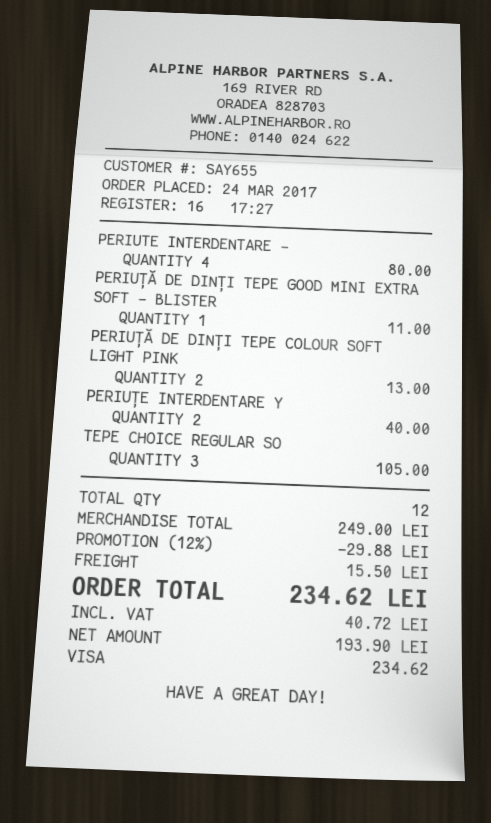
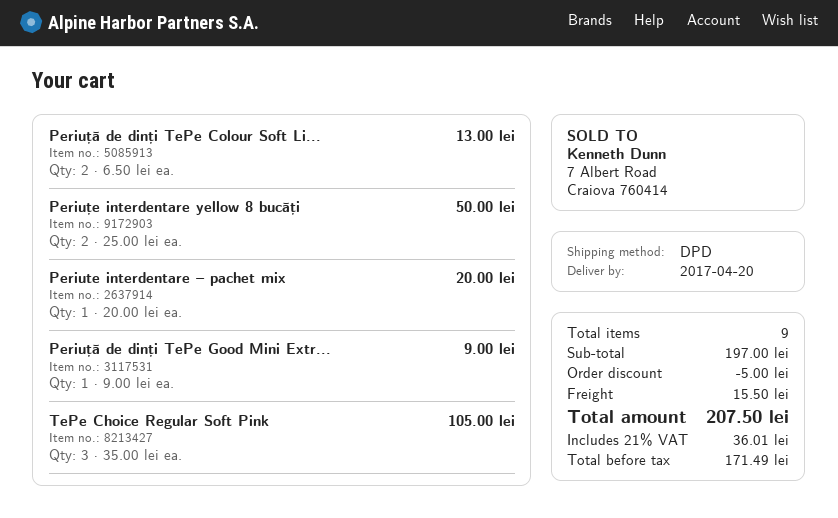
PERIUTE INTERDENTARE –: 4 for 80.00 -> 1 for 20.00
PERIUȚĂ DE DINȚI TEPE GOOD MINI EXTRA SOFT – BLISTER: 1 for 11.00 -> 1 for 9.00
PERIUȚE INTERDENTARE Y: 2 for 40.00 -> 2 for 50.00
total quantity: 12 -> 9
subtotal: 249.00 -> 197.00
discount: 29.88 -> 5.00
net: 193.90 -> 171.49
tax: 40.72 -> 36.01
total: 234.62 -> 207.50

